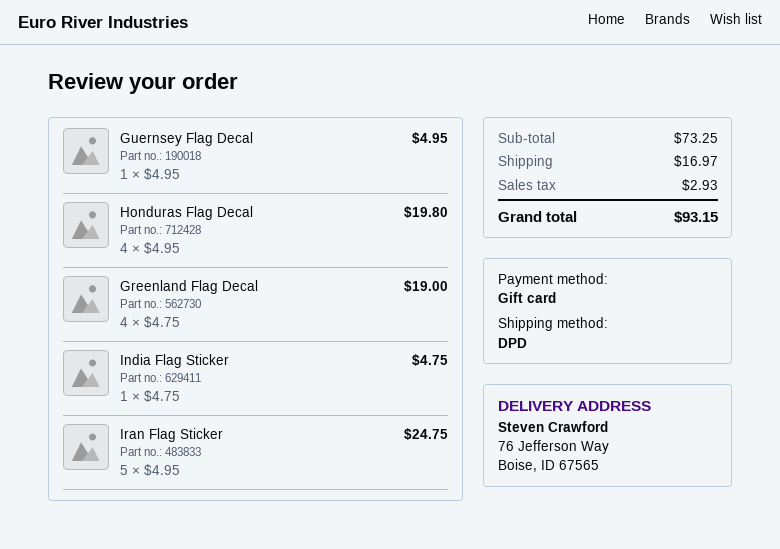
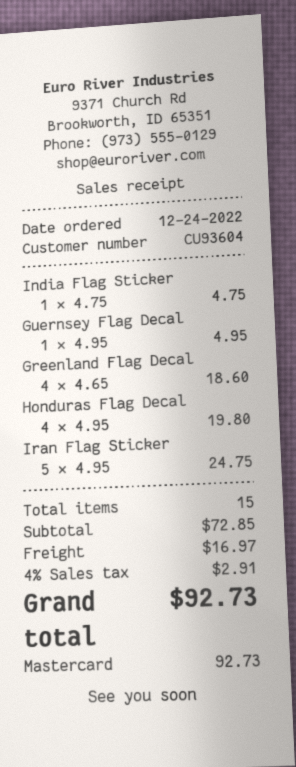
payment method: gift card -> Mastercard
Greenland Flag Decal: 4 x 4.75 = 19.00 -> 4 x 4.65 = 18.60
subtotal: 73.25 -> 72.85
tax: 2.93 -> 2.91
total: 93.15 -> 92.73

